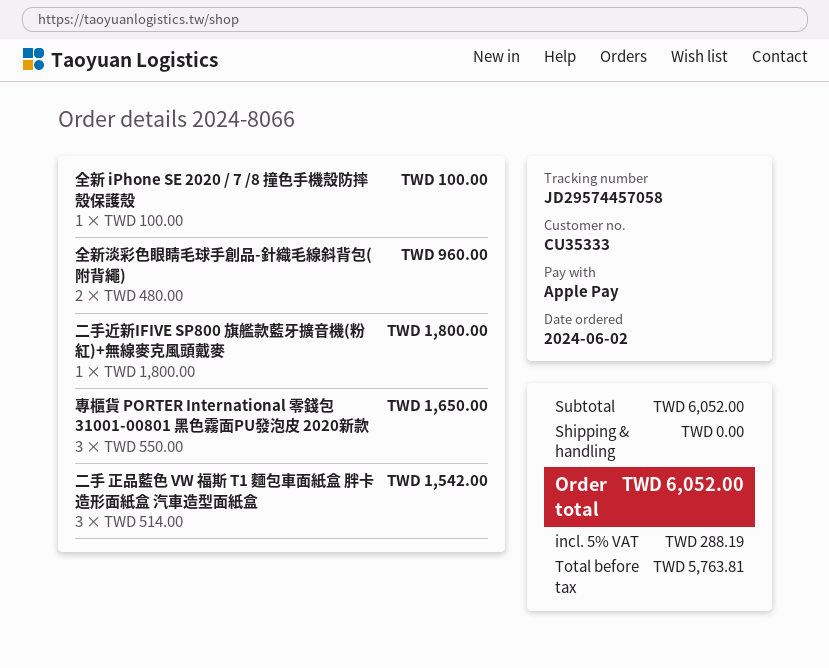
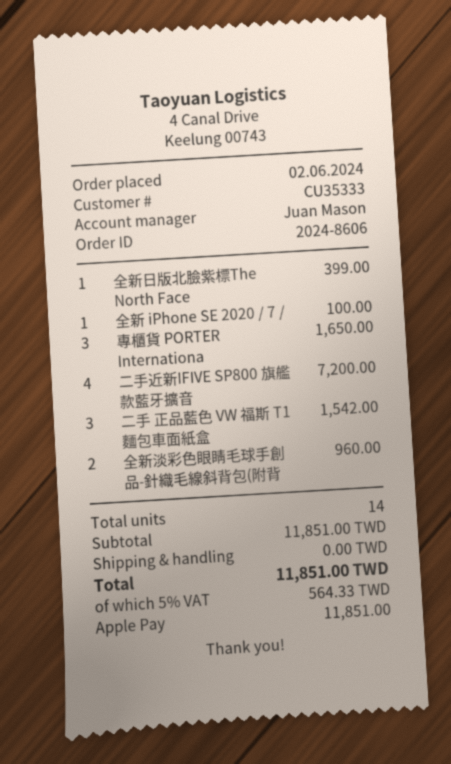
order number: 2024-8066 -> 2024-8606
二手近新IFIVE SP800 旗艦款藍牙擴音機(粉紅)+無線麥克風頭戴麥: 1 for 1800.00 -> 4 for 7200.00
全新日版北臉紫標The North Face: none -> 1 for 399.00
subtotal: 6052.00 -> 11851.00
tax: 5% = 288.19 -> 5% = 564.33
total: 6052.00 -> 11851.00

